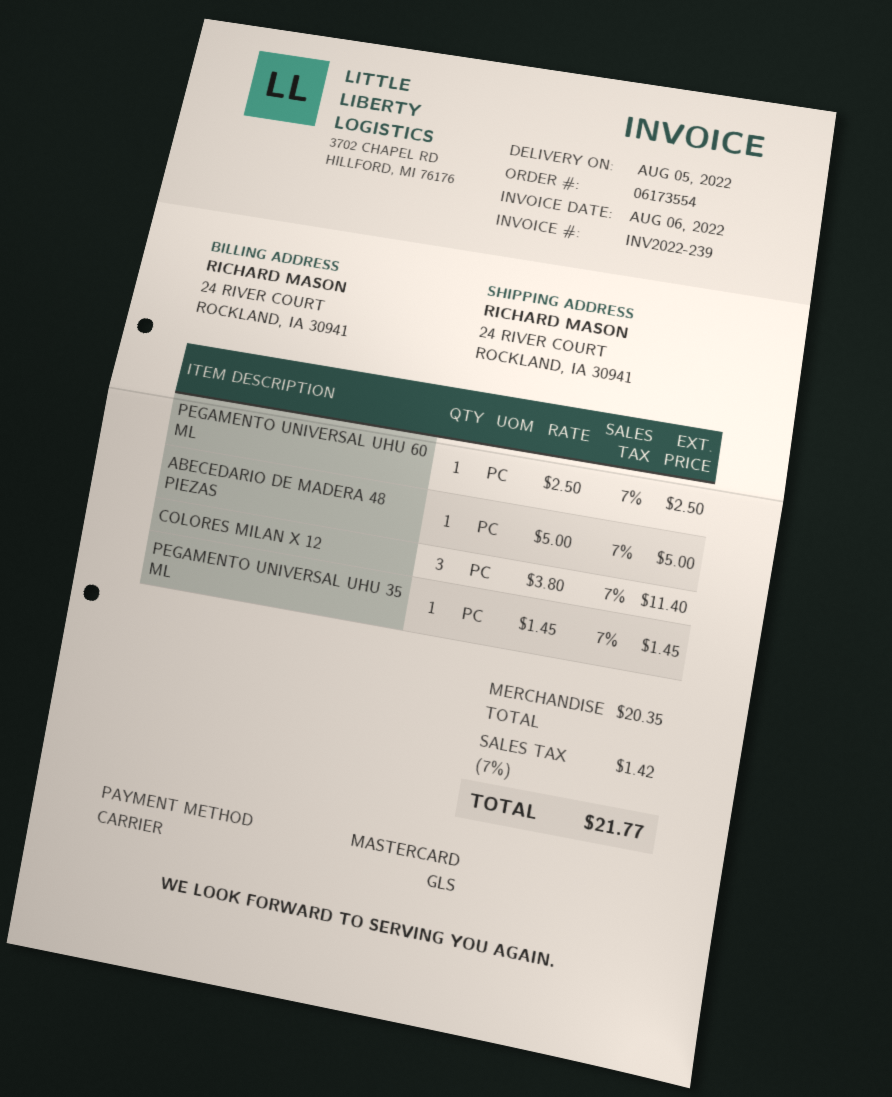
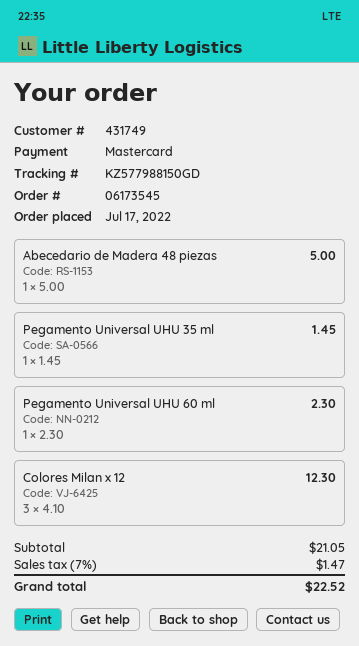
order number: 06173554 -> 06173545
PEGAMENTO UNIVERSAL UHU 60 ML: 1 x 2.50 = 2.50 -> 1 x 2.30 = 2.30
COLORES MILAN X 12: 3 x 3.80 = 11.40 -> 3 x 4.10 = 12.30
subtotal: 20.35 -> 21.05
tax: 7% = 1.42 -> 7% = 1.47
total: 21.77 -> 22.52

